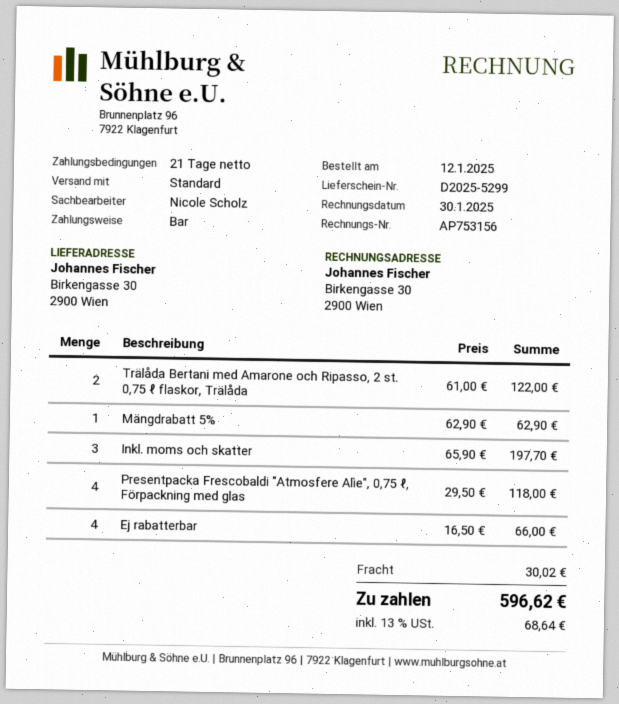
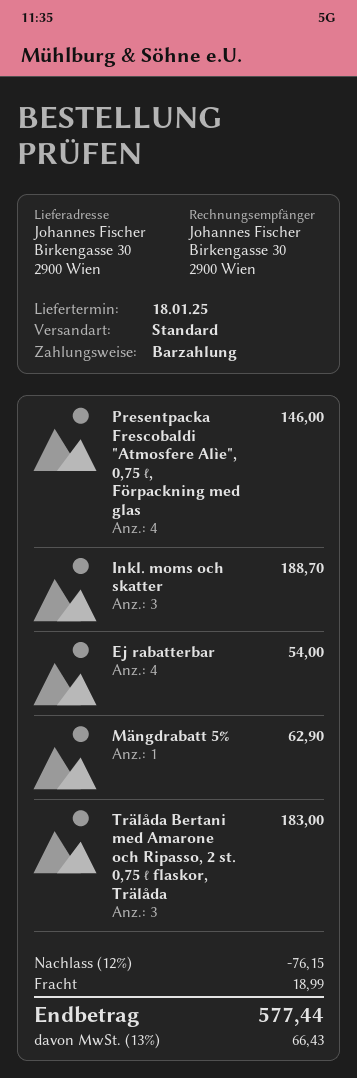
Trälåda Bertani med Amarone och Ripasso, 2 st. 0,75 ℓ flaskor, Trälåda: 2 for 122.00 -> 3 for 183.00
Inkl. moms och skatter: 3 for 197.70 -> 3 for 188.70
Presentpacka Frescobaldi "Atmosfere Alìe", 0,75 ℓ, Förpackning med glas: 4 for 118.00 -> 4 for 146.00
Ej rabatterbar: 4 for 66.00 -> 4 for 54.00
discount: none -> 12% = 76.15
shipping: 30.02 -> 18.99
tax: 13% = 68.64 -> 13% = 66.43
total: 596.62 -> 577.44

